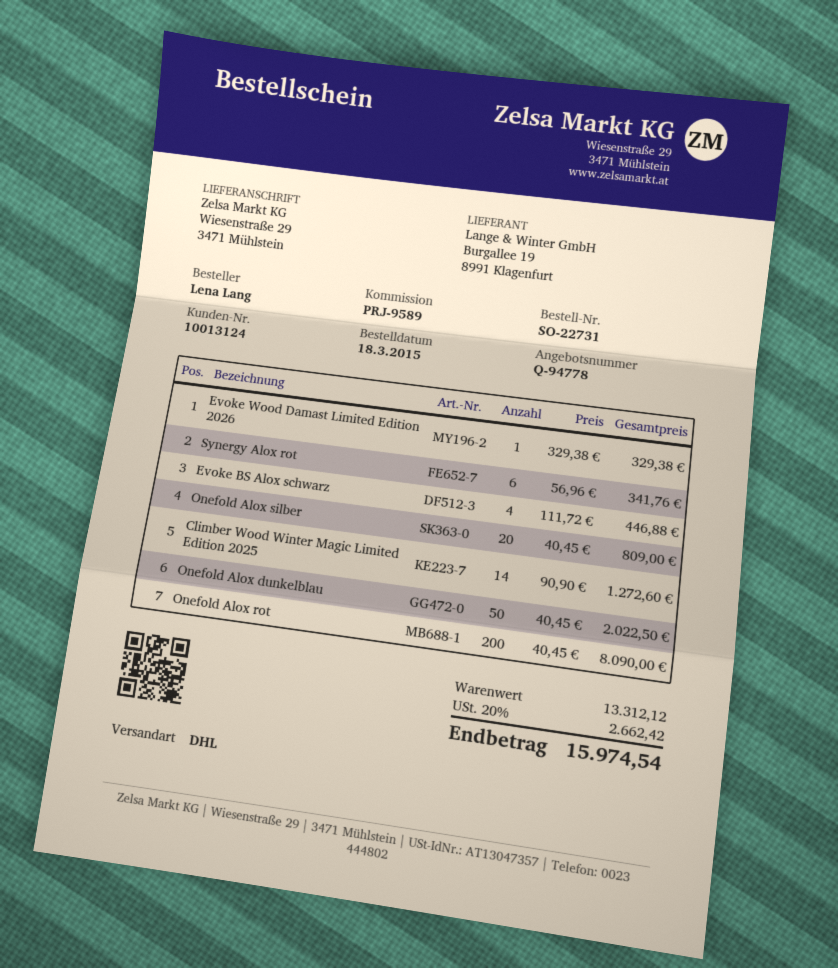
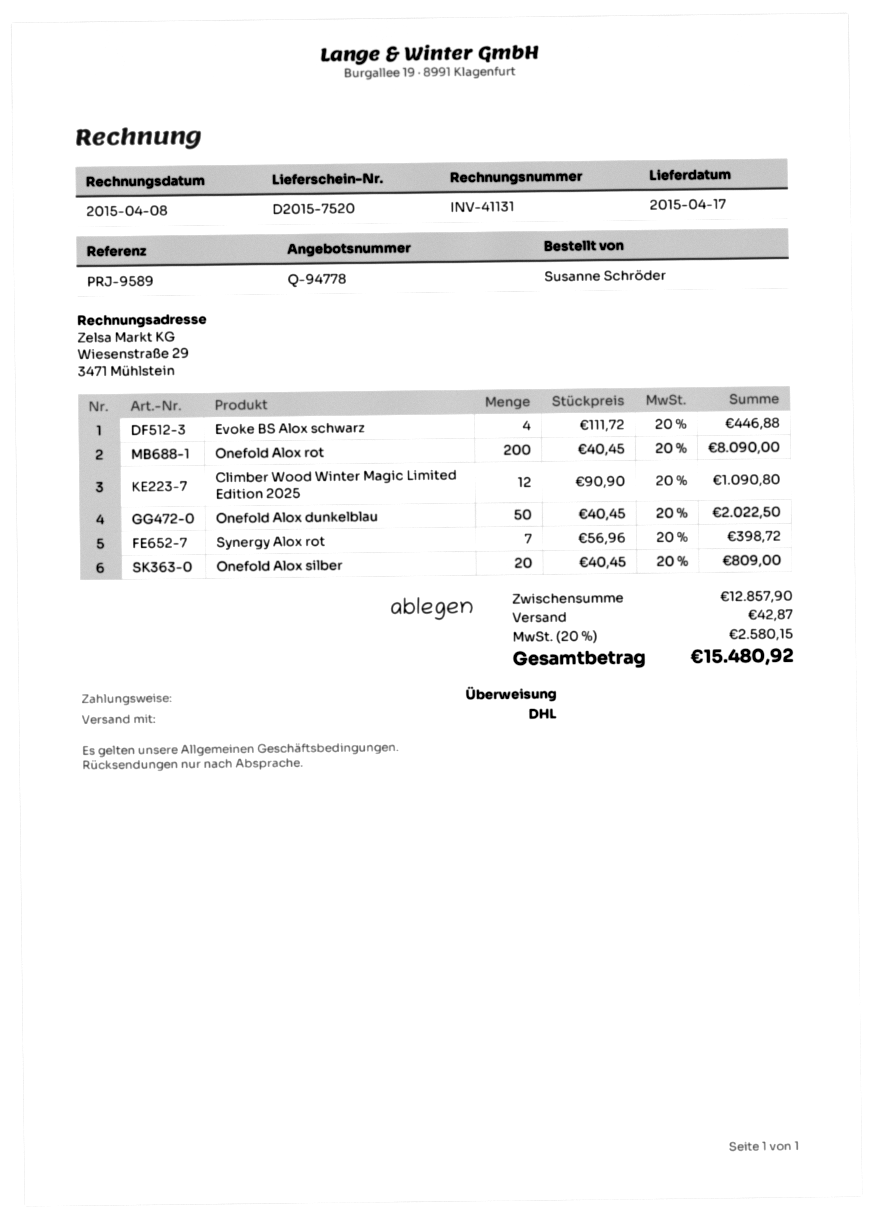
ordered by: Lena Lang -> Susanne Schröder
Evoke Wood Damast Limited Edition 2026: 1 x 329.38 = 329.38 -> none
Synergy Alox rot: 6 x 56.96 = 341.76 -> 7 x 56.96 = 398.72
Climber Wood Winter Magic Limited Edition 2025: 14 x 90.90 = 1272.60 -> 12 x 90.90 = 1090.80
subtotal: 13312.12 -> 12857.90
shipping: none -> 42.87
tax: 20% = 2662.42 -> 20% = 2580.15
total: 15974.54 -> 15480.92

